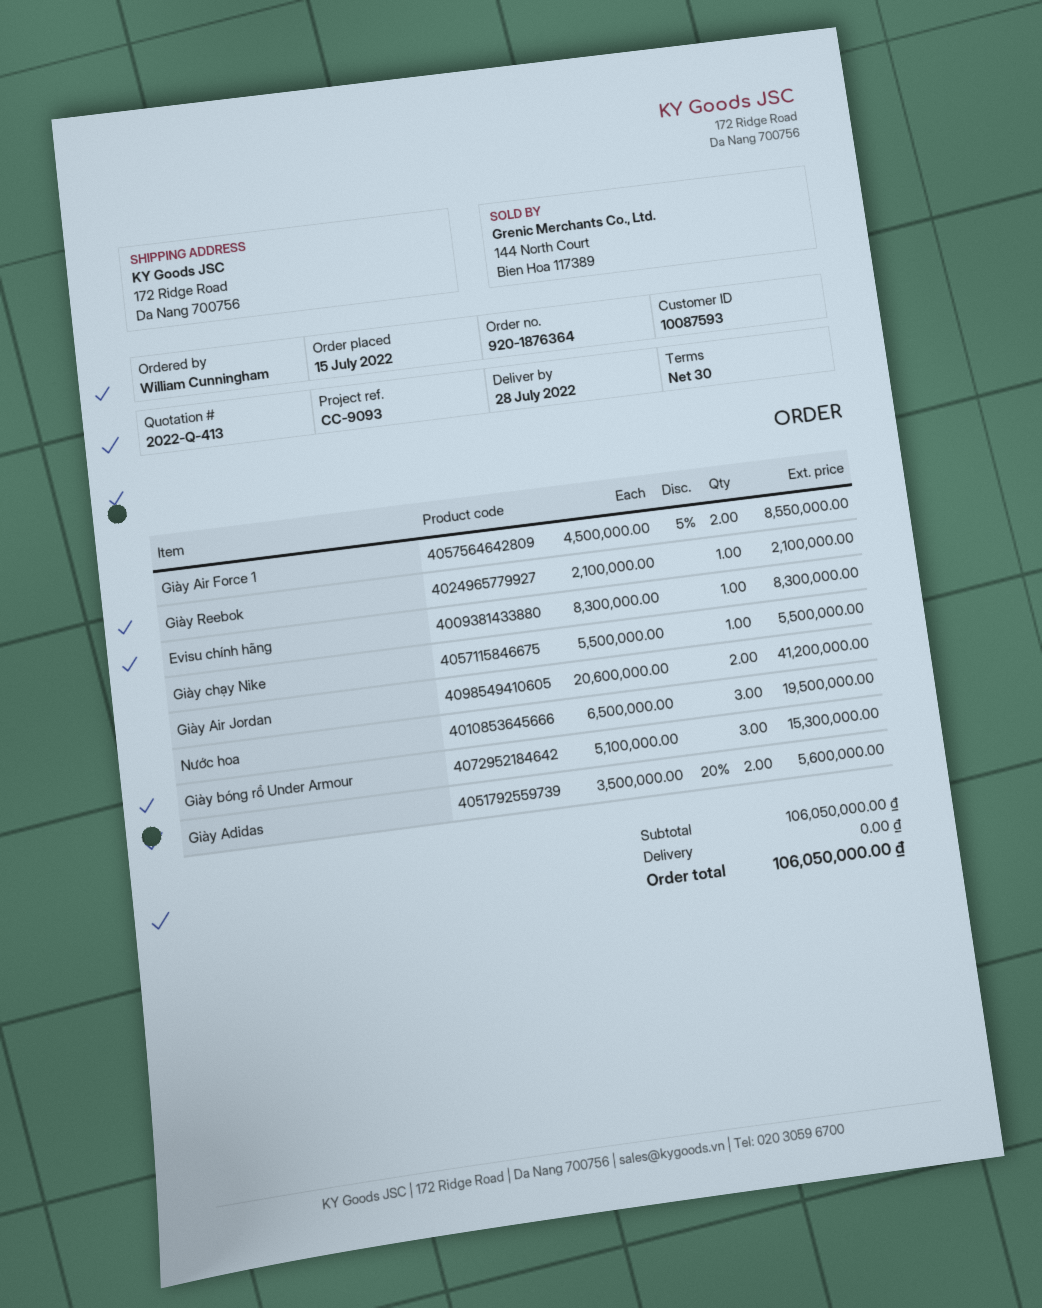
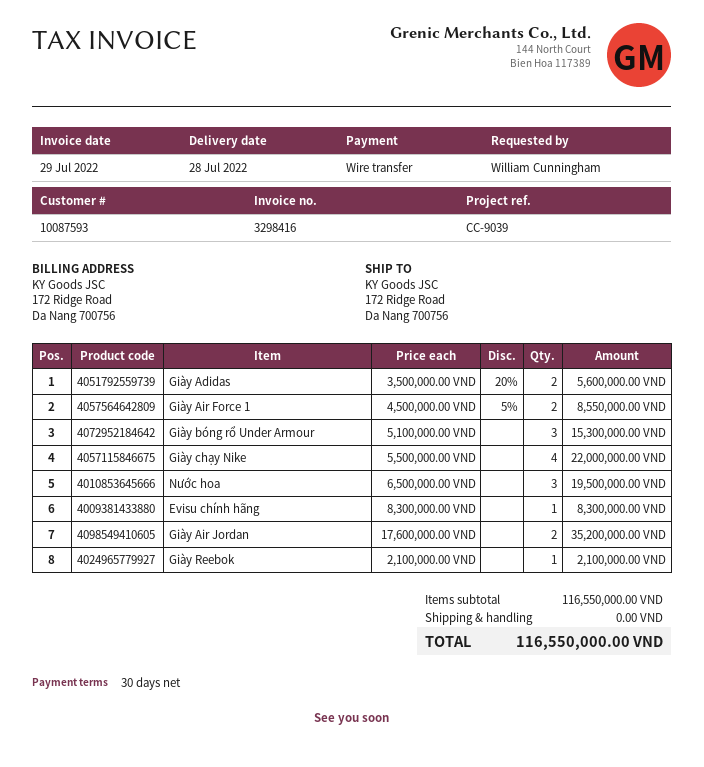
reference: CC-9093 -> CC-9039
Giày chạy Nike: 1 x 5500000.00 = 5500000.00 -> 4 x 5500000.00 = 22000000.00
Giày Air Jordan: 2 x 20600000.00 = 41200000.00 -> 2 x 17600000.00 = 35200000.00
subtotal: 106050000.00 -> 116550000.00
total: 106050000.00 -> 116550000.00

